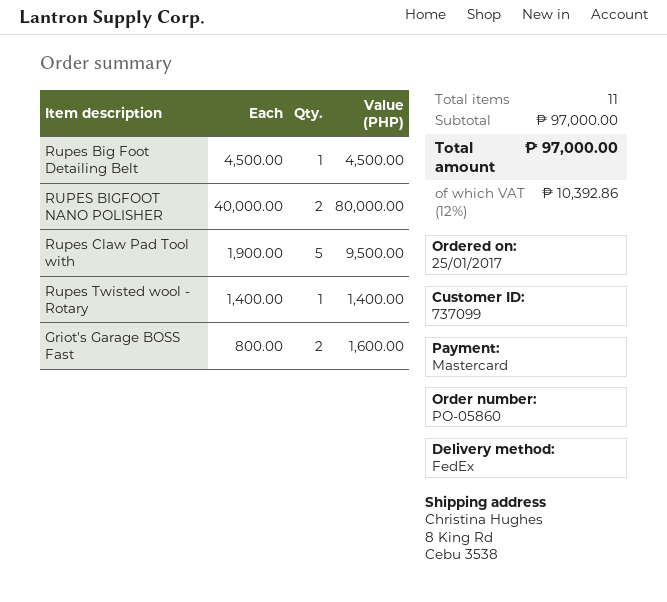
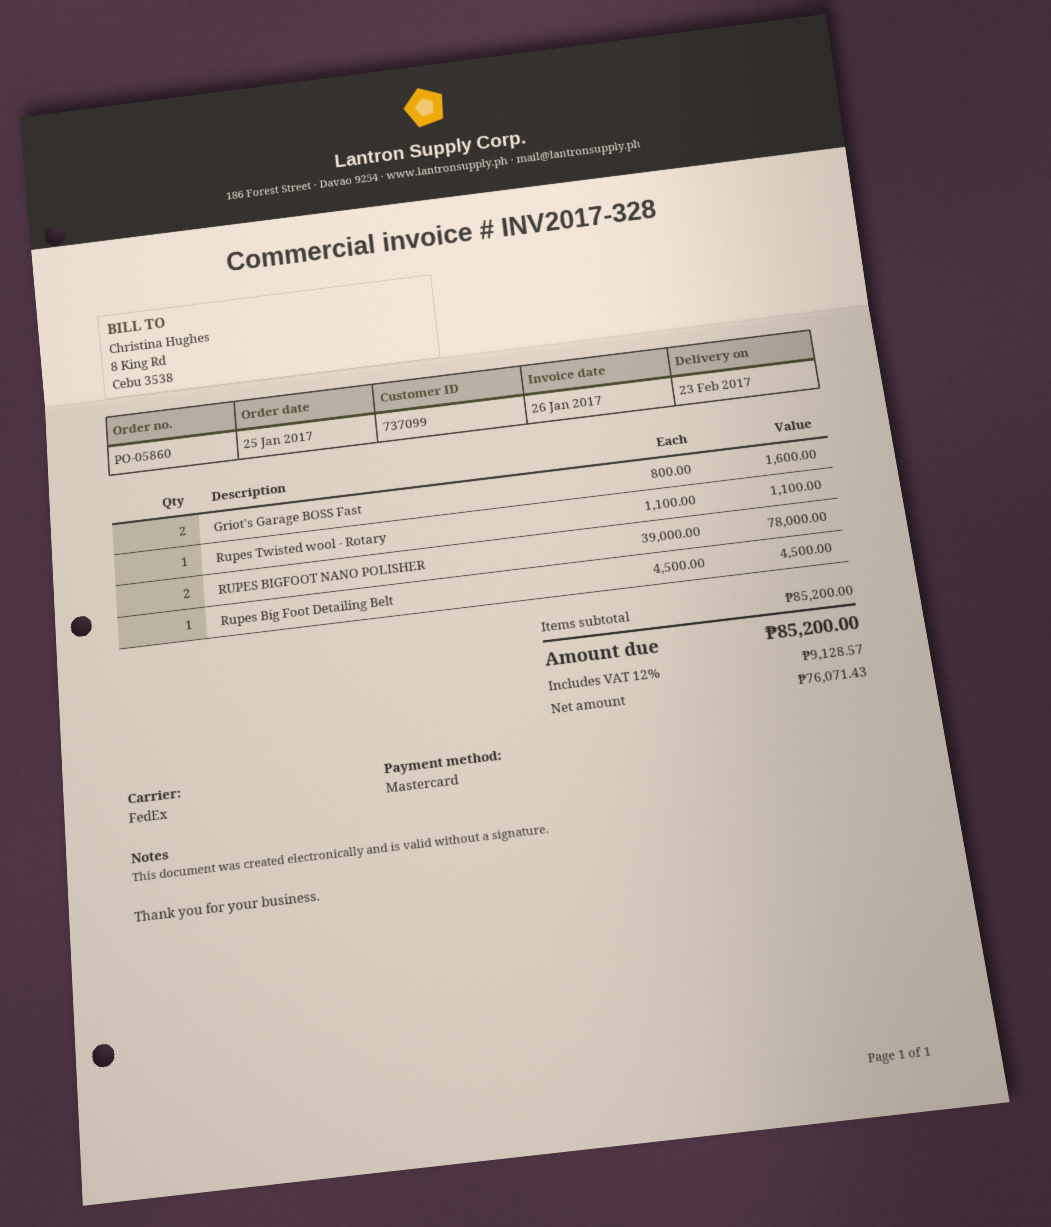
RUPES BIGFOOT NANO POLISHER: 2 x 40000.00 = 80000.00 -> 2 x 39000.00 = 78000.00
Rupes Claw Pad Tool with: 5 x 1900.00 = 9500.00 -> none
Rupes Twisted wool - Rotary: 1 x 1400.00 = 1400.00 -> 1 x 1100.00 = 1100.00
subtotal: 97000.00 -> 85200.00
tax: 12% = 10392.86 -> 12% = 9128.57
total: 97000.00 -> 85200.00

